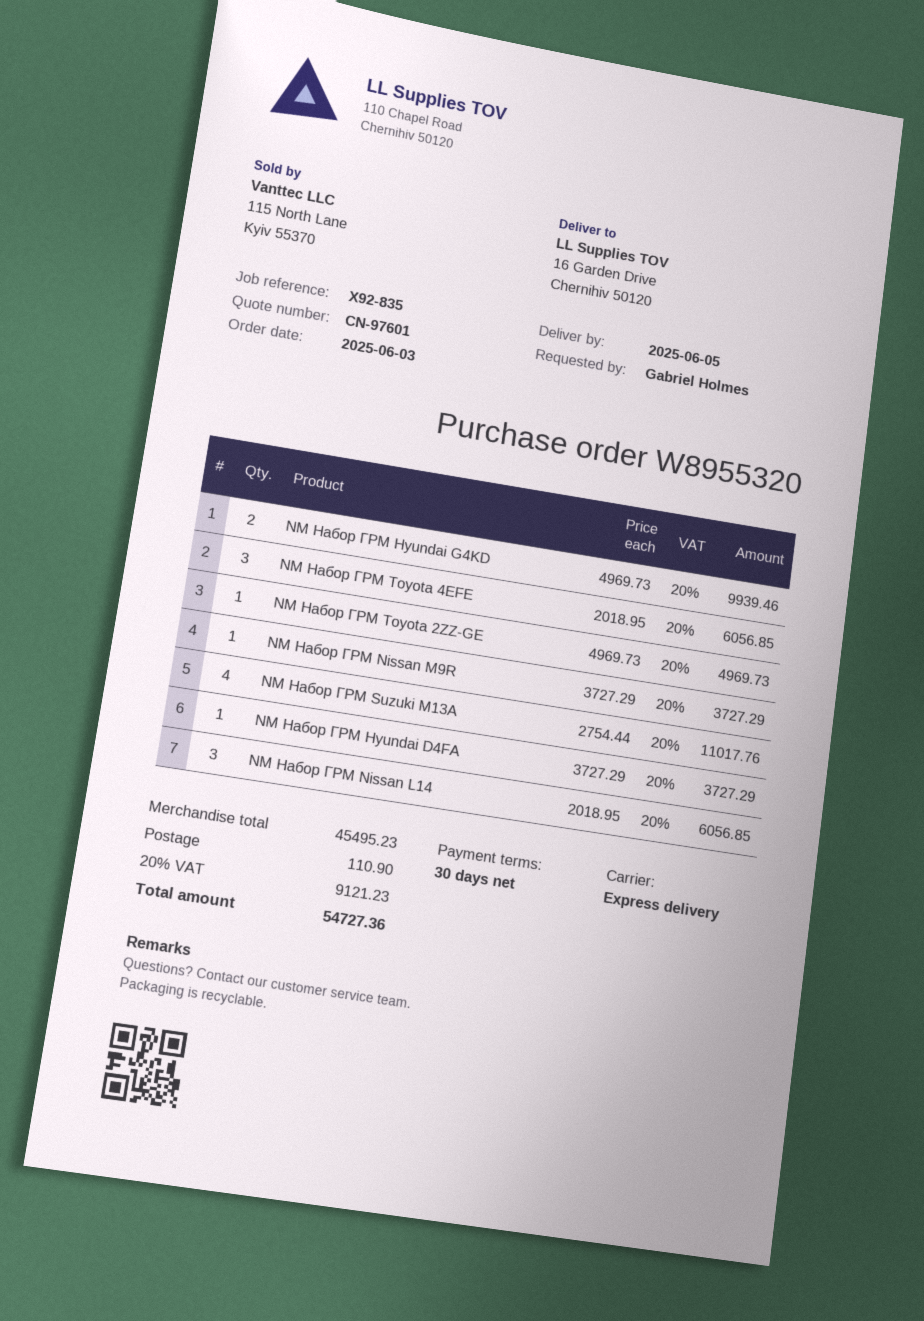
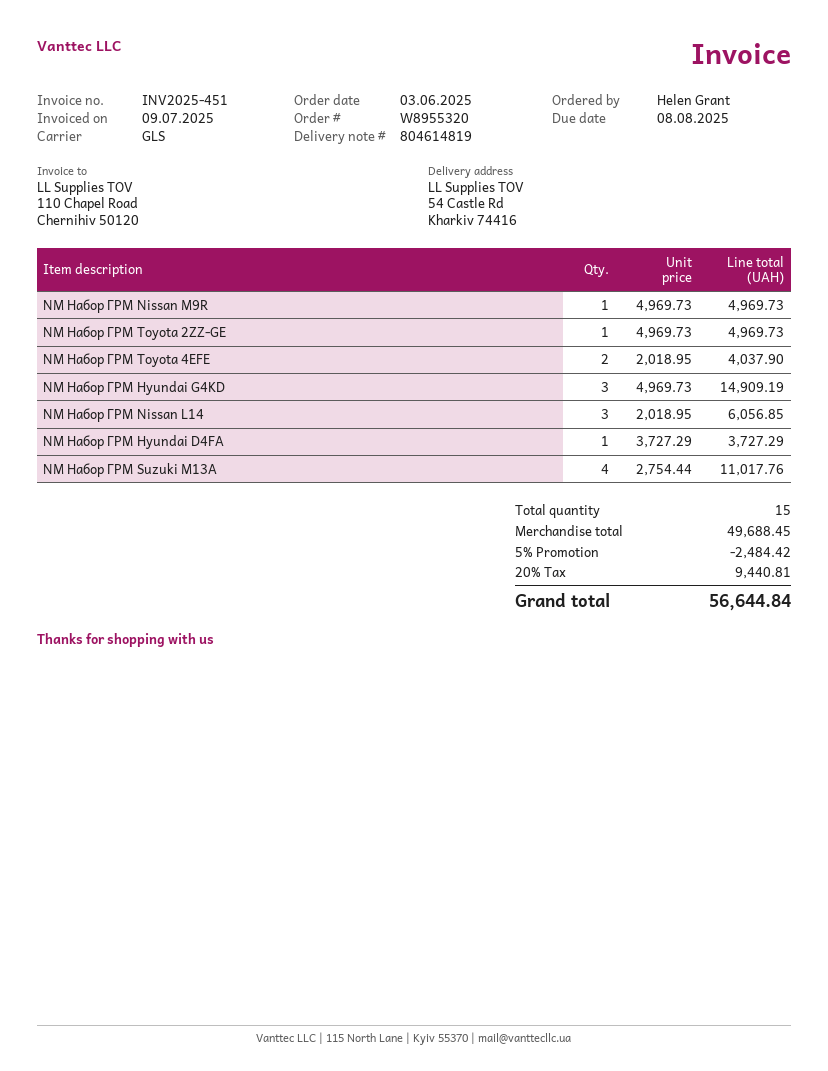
ordered by: Gabriel Holmes -> Helen Grant
shipping method: express -> GLS
ship to: 16 Garden Drive, Chernihiv 50120 -> 54 Castle Rd, Kharkiv 74416
NM Набор ГРМ Hyundai G4KD: 2 x 4969.73 = 9939.46 -> 3 x 4969.73 = 14909.19
NM Набор ГРМ Toyota 4EFE: 3 x 2018.95 = 6056.85 -> 2 x 2018.95 = 4037.90
NM Набор ГРМ Nissan M9R: 1 x 3727.29 = 3727.29 -> 1 x 4969.73 = 4969.73
subtotal: 45495.23 -> 49688.45
discount: none -> 5% = 2484.42
shipping: 110.90 -> none
tax: 20% = 9121.23 -> 20% = 9440.81
total: 54727.36 -> 56644.84

